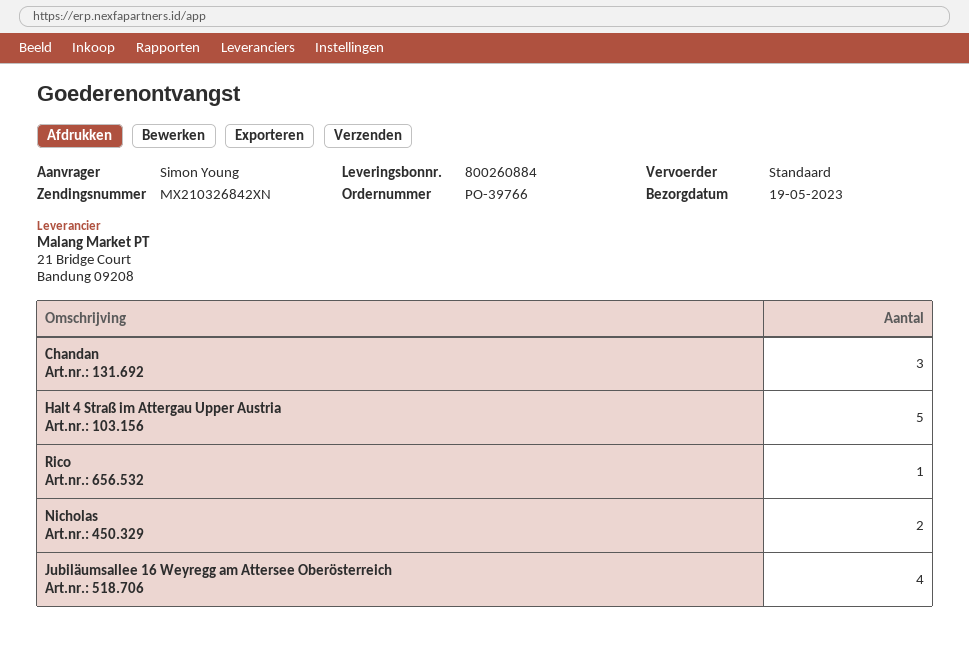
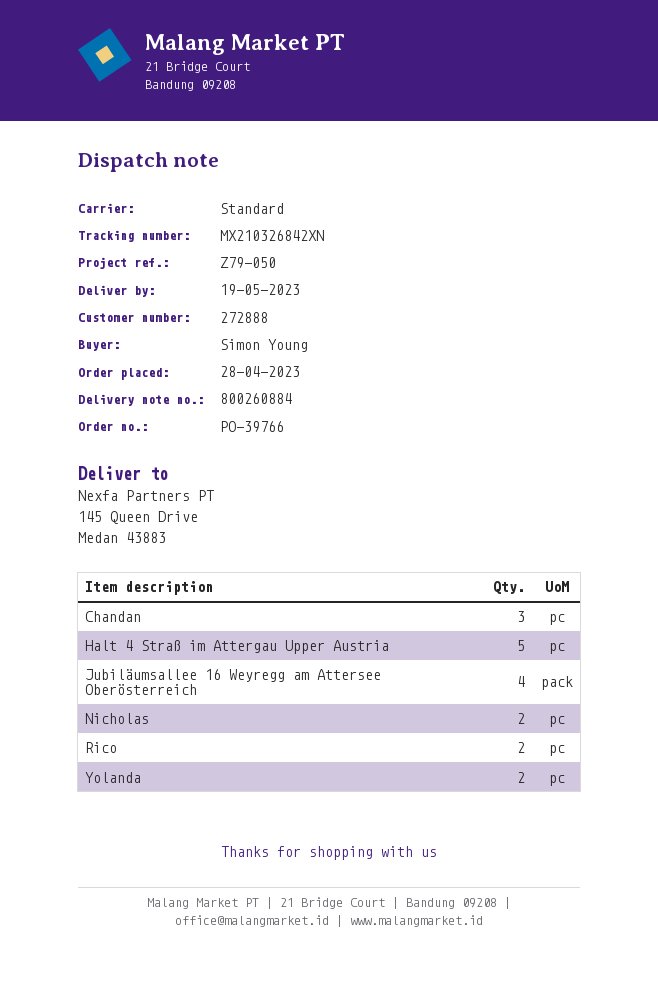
Rico: 1 -> 2
Yolanda: none -> 2

